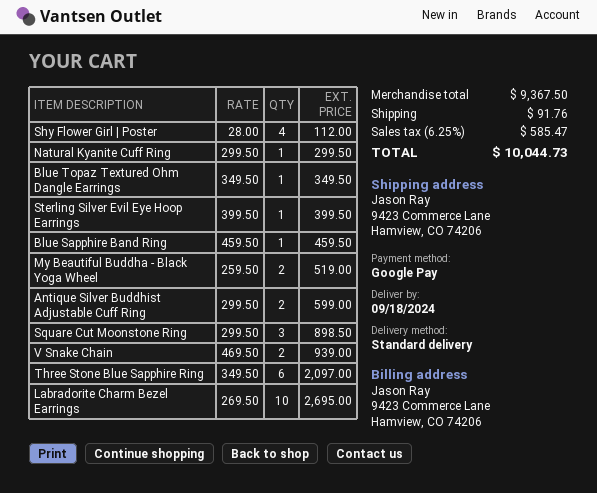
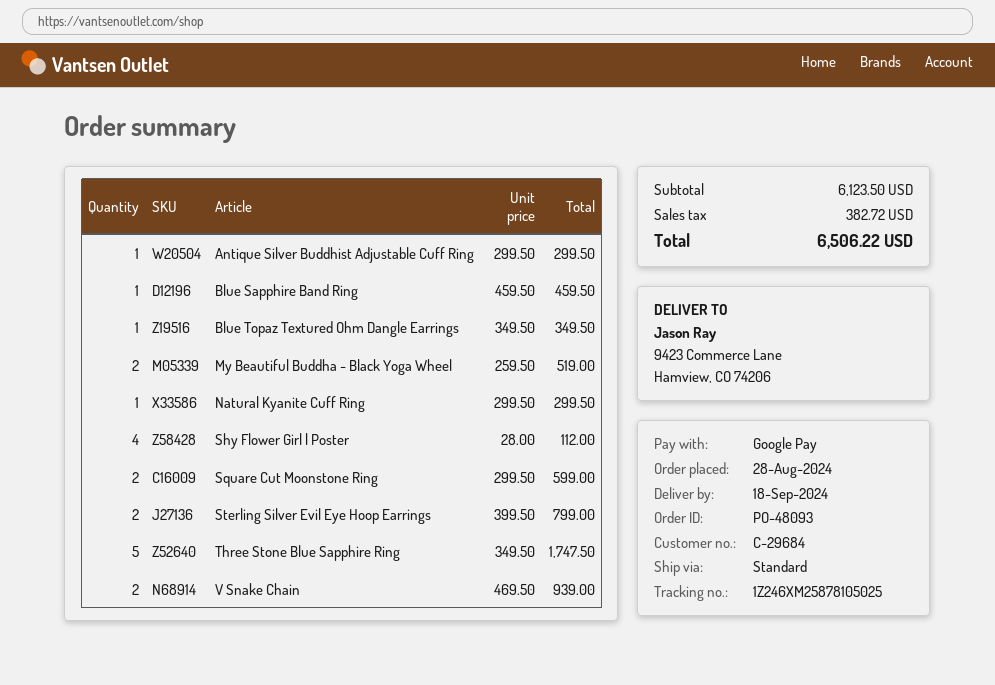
Sterling Silver Evil Eye Hoop Earrings: 1 x 399.50 = 399.50 -> 2 x 399.50 = 799.00
Antique Silver Buddhist Adjustable Cuff Ring: 2 x 299.50 = 599.00 -> 1 x 299.50 = 299.50
Square Cut Moonstone Ring: 3 x 299.50 = 898.50 -> 2 x 299.50 = 599.00
Three Stone Blue Sapphire Ring: 6 x 349.50 = 2097.00 -> 5 x 349.50 = 1747.50
Labradorite Charm Bezel Earrings: 10 x 269.50 = 2695.00 -> none
subtotal: 9367.50 -> 6123.50
shipping: 91.76 -> none
tax: 585.47 -> 382.72
total: 10044.73 -> 6506.22

